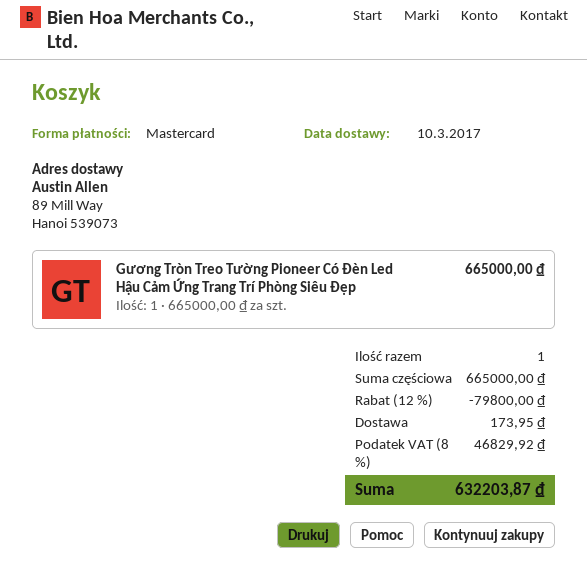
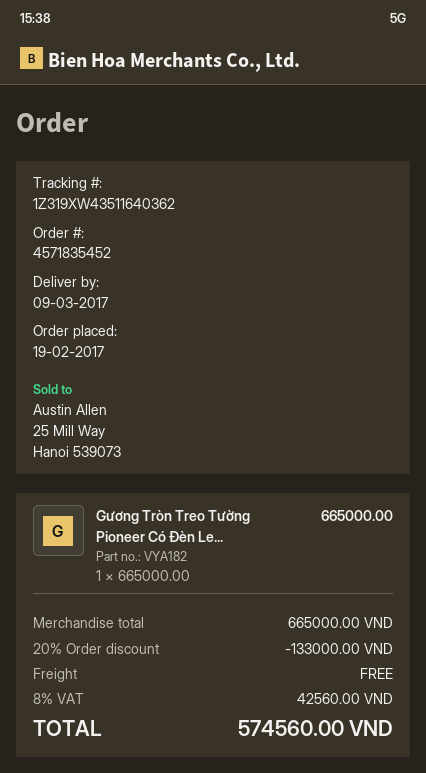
delivery date: 2017-03-10 -> 2017-03-09
discount: 12% = 79800.00 -> 20% = 133000.00
shipping: 173.95 -> 0.00
tax: 8% = 46829.92 -> 8% = 42560.00
total: 632203.87 -> 574560.00

